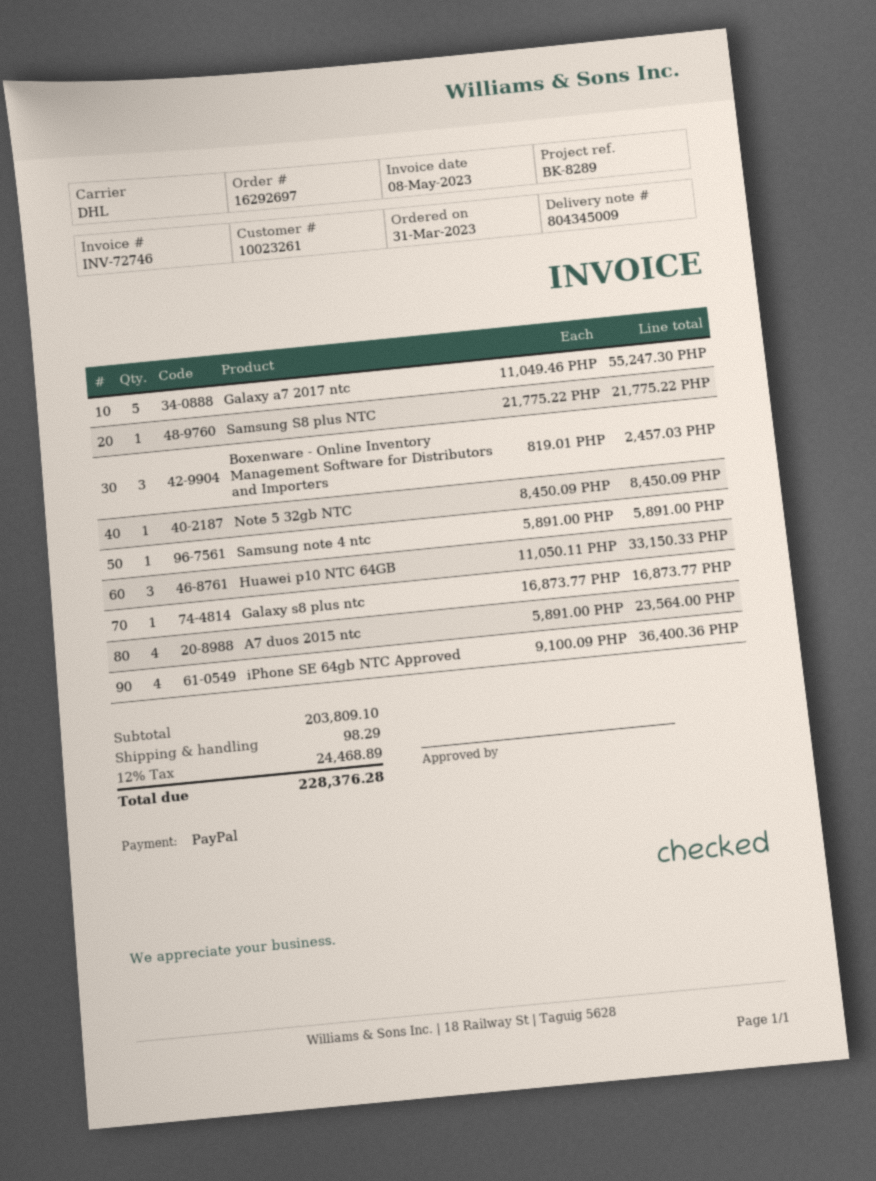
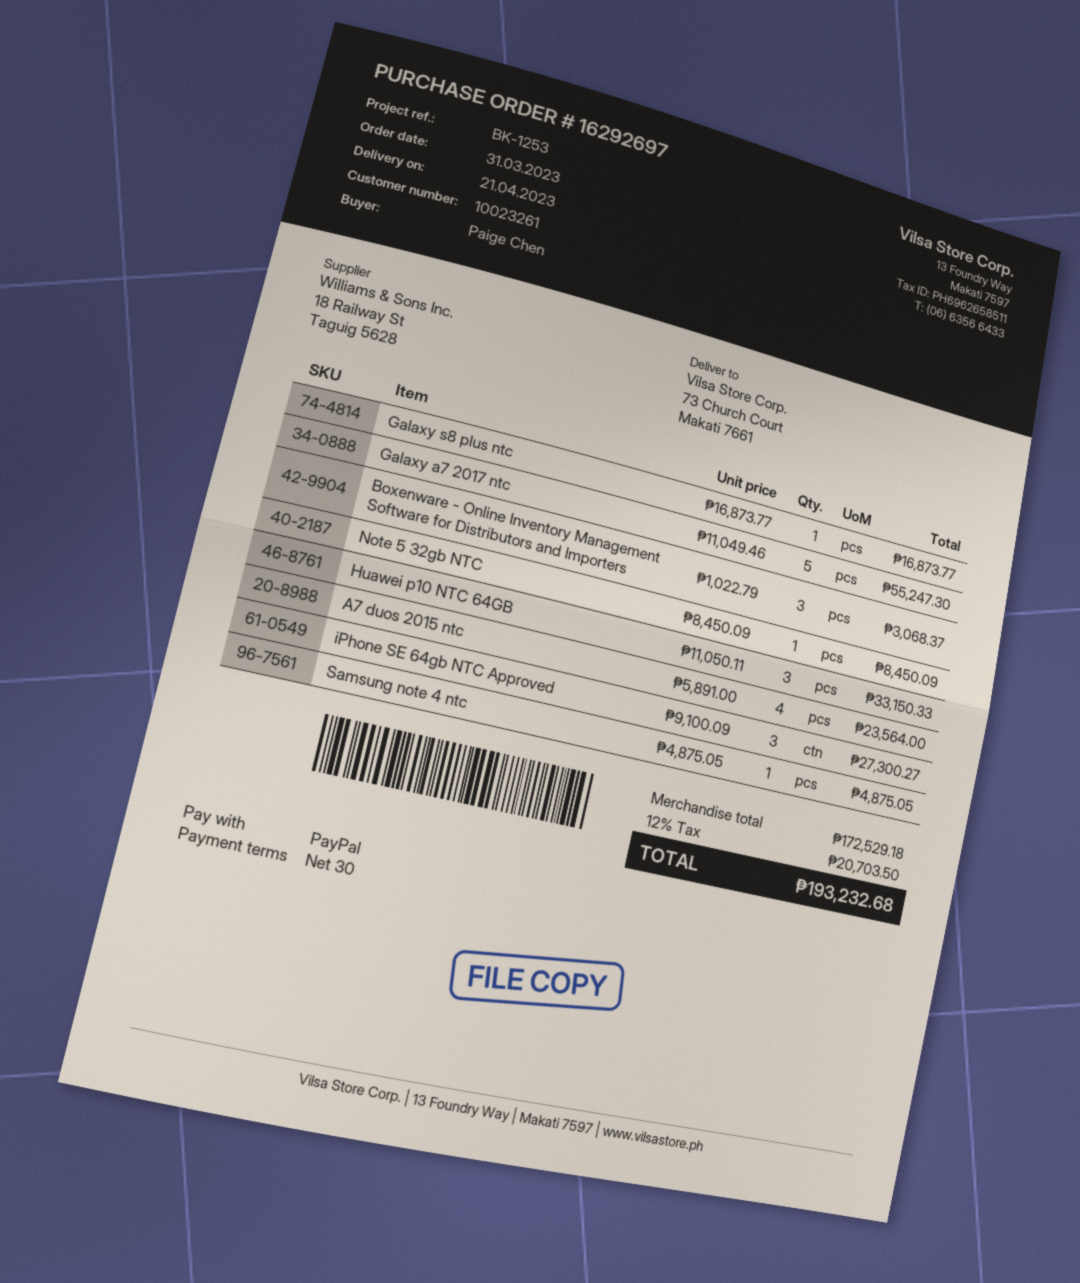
reference: BK-8289 -> BK-1253
Samsung S8 plus NTC: 1 x 21775.22 = 21775.22 -> none
Boxenware - Online Inventory Management Software for Distributors and Importers: 3 x 819.01 = 2457.03 -> 3 x 1022.79 = 3068.37
Samsung note 4 ntc: 1 x 5891.00 = 5891.00 -> 1 x 4875.05 = 4875.05
iPhone SE 64gb NTC Approved: 4 x 9100.09 = 36400.36 -> 3 x 9100.09 = 27300.27
subtotal: 203809.10 -> 172529.18
shipping: 98.29 -> none
tax: 12% = 24468.89 -> 12% = 20703.50
total: 228376.28 -> 193232.68

